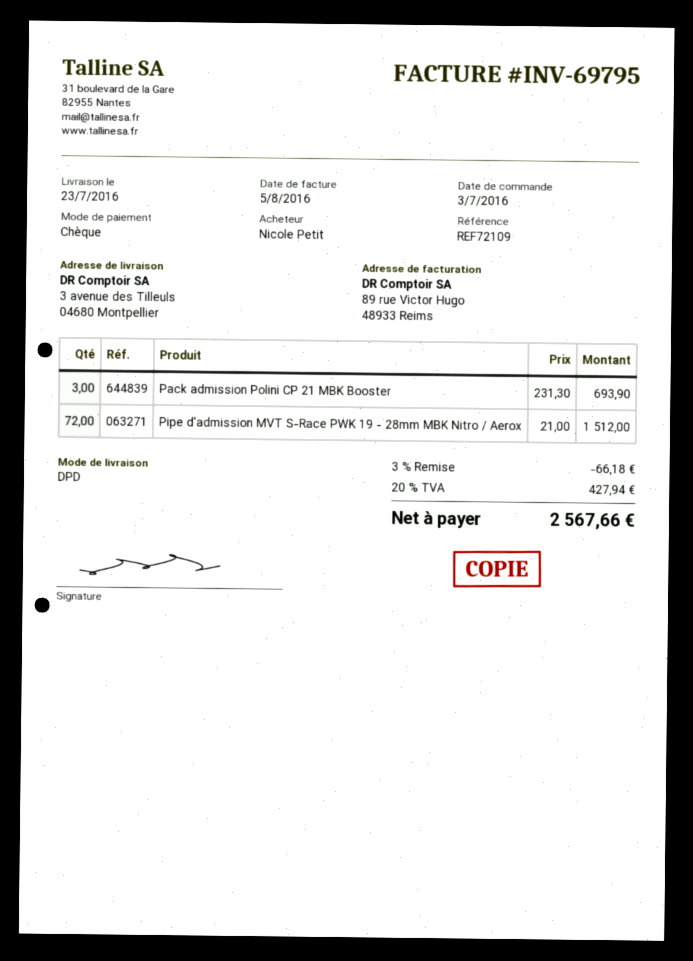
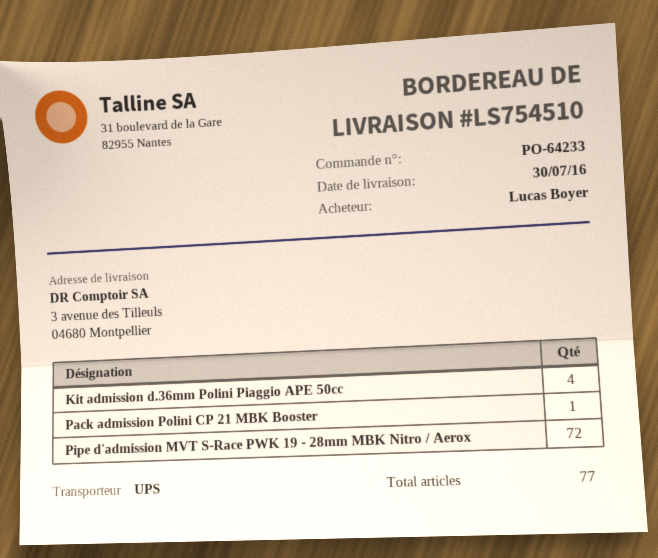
delivery date: 2016-07-23 -> 2016-07-30
ordered by: Nicole Petit -> Lucas Boyer
shipping method: DPD -> UPS
Pack admission Polini CP 21 MBK Booster: 3 -> 1
Kit admission d.36mm Polini Piaggio APE 50cc: none -> 4

